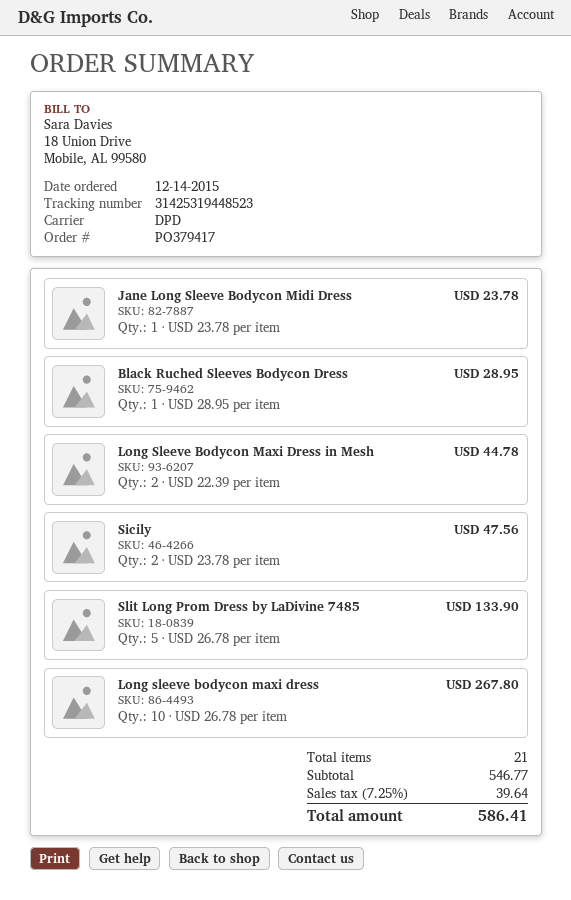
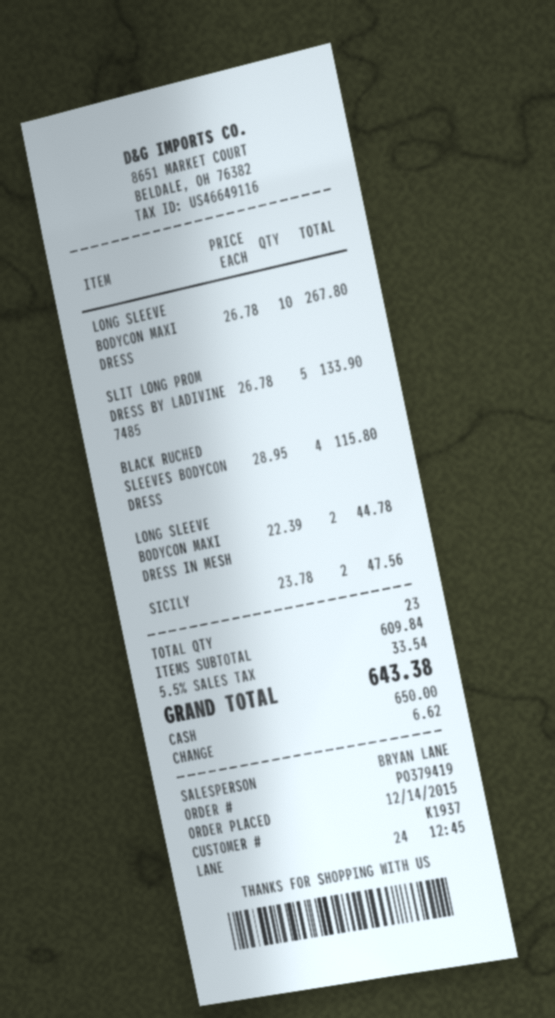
order number: PO379417 -> PO379419
Jane Long Sleeve Bodycon Midi Dress: 1 x 23.78 = 23.78 -> none
Black Ruched Sleeves Bodycon Dress: 1 x 28.95 = 28.95 -> 4 x 28.95 = 115.80
total quantity: 21 -> 23
subtotal: 546.77 -> 609.84
tax: 7.25% = 39.64 -> 5.5% = 33.54
total: 586.41 -> 643.38

